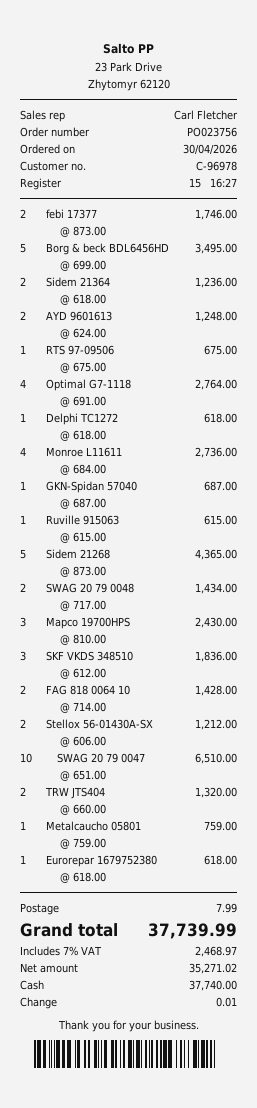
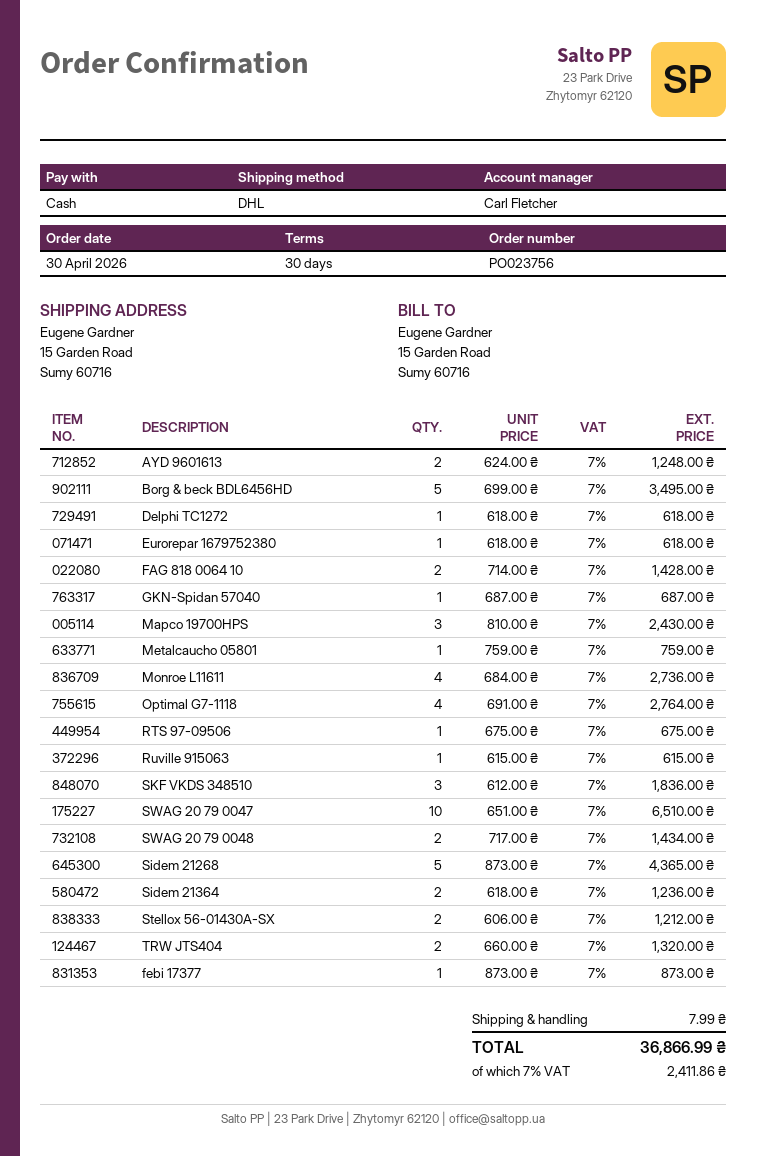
febi 17377: 2 x 873.00 = 1746.00 -> 1 x 873.00 = 873.00
tax: 7% = 2468.97 -> 7% = 2411.86
total: 37739.99 -> 36866.99

